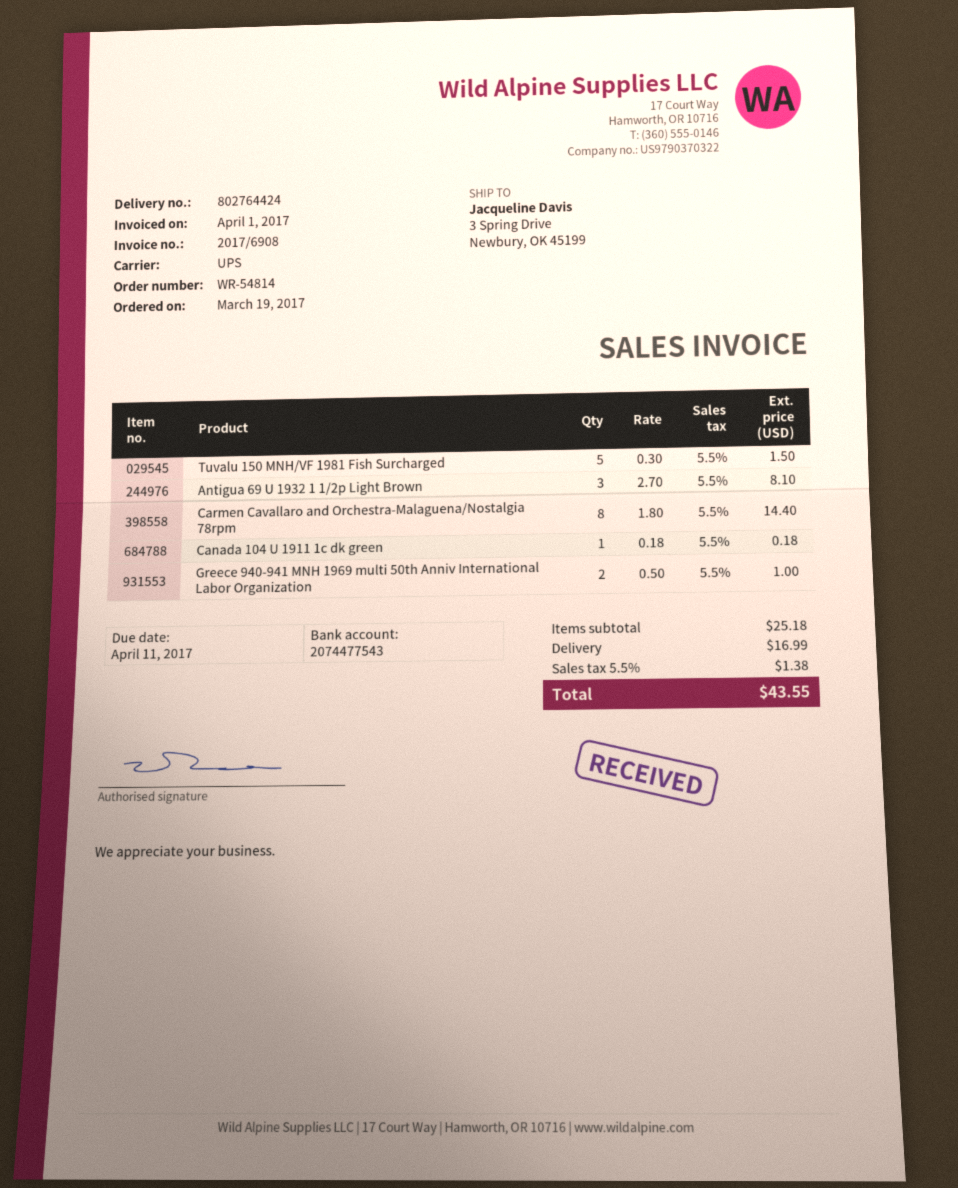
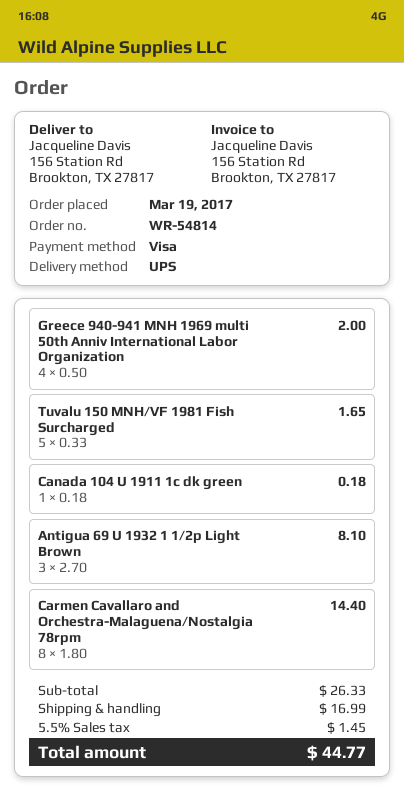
ship to: 3 Spring Drive, Newbury, OK 45199 -> 156 Station Rd, Brookton, TX 27817
Tuvalu 150 MNH/VF 1981 Fish Surcharged: 5 x 0.30 = 1.50 -> 5 x 0.33 = 1.65
Greece 940-941 MNH 1969 multi 50th Anniv International Labor Organization: 2 x 0.50 = 1.00 -> 4 x 0.50 = 2.00
subtotal: 25.18 -> 26.33
tax: 5.5% = 1.38 -> 5.5% = 1.45
total: 43.55 -> 44.77

